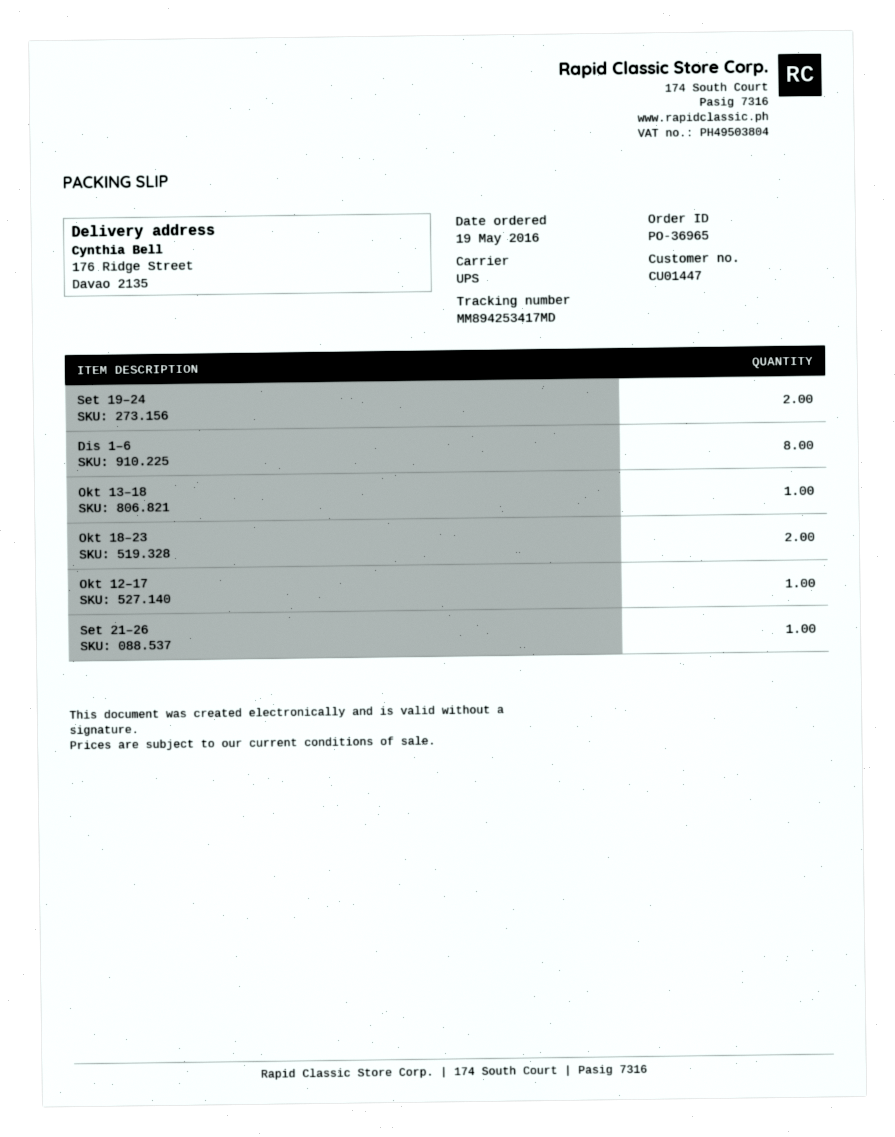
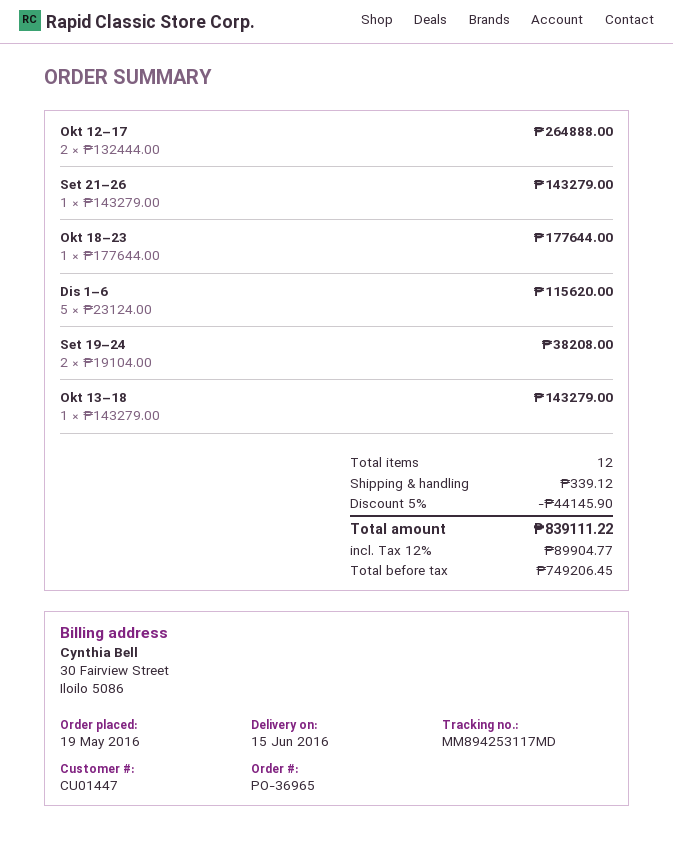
tracking number: MM894253417MD -> MM894253117MD
Dis 1–6: 8 -> 5
Okt 18–23: 2 -> 1
Okt 12–17: 1 -> 2

